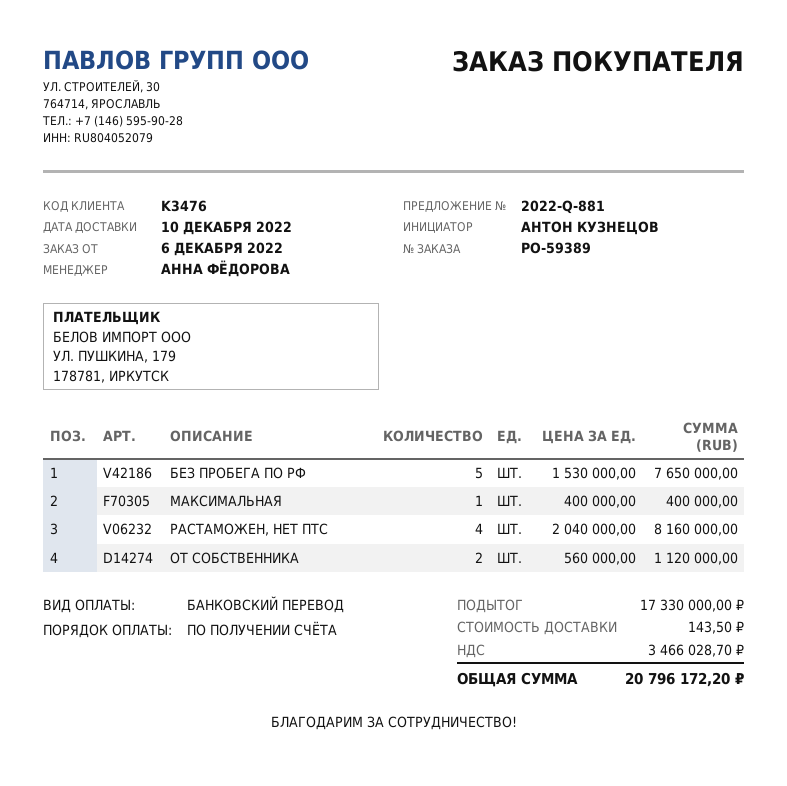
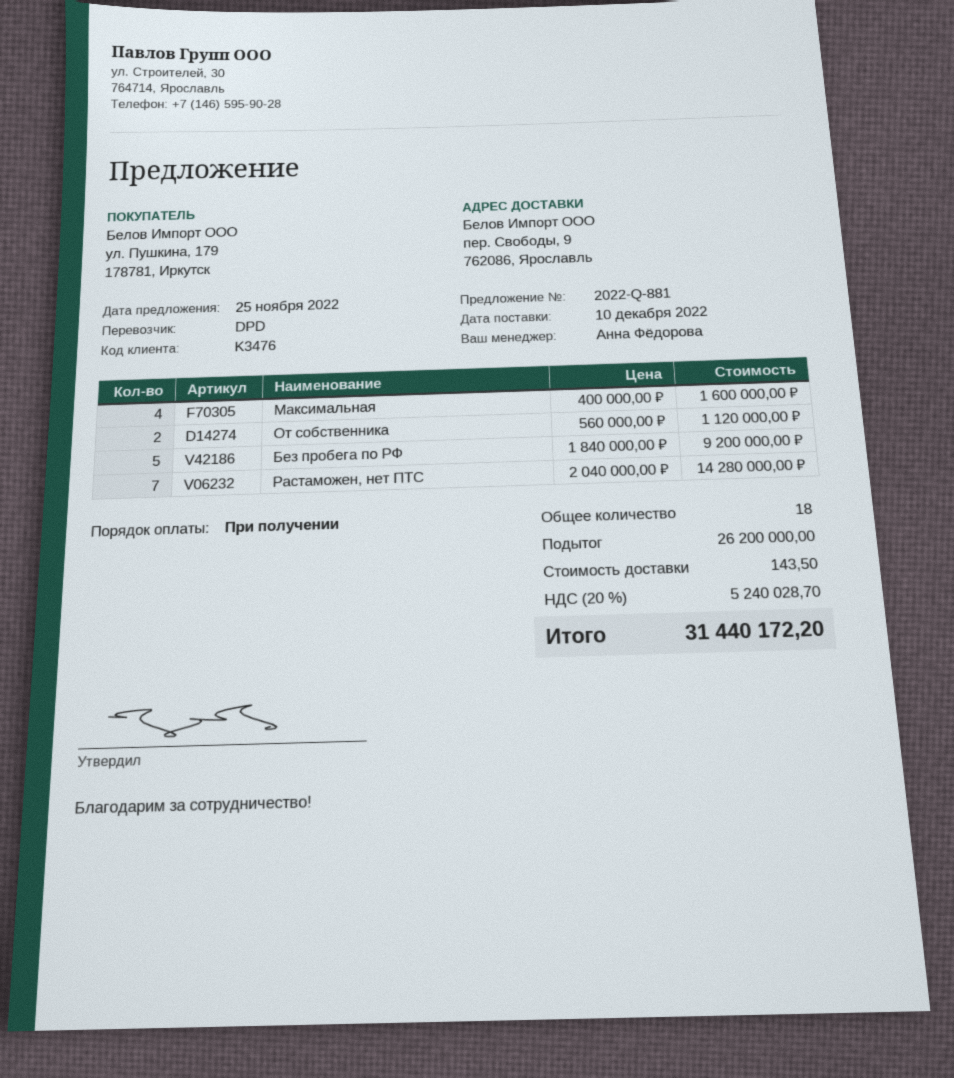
БЕЗ ПРОБЕГА ПО РФ: 5 x 1530000.00 = 7650000.00 -> 5 x 1840000.00 = 9200000.00
МАКСИМАЛЬНАЯ: 1 x 400000.00 = 400000.00 -> 4 x 400000.00 = 1600000.00
РАСТАМОЖЕН, НЕТ ПТС: 4 x 2040000.00 = 8160000.00 -> 7 x 2040000.00 = 14280000.00
subtotal: 17330000.00 -> 26200000.00
tax: 3466028.70 -> 5240028.70
total: 20796172.20 -> 31440172.20

